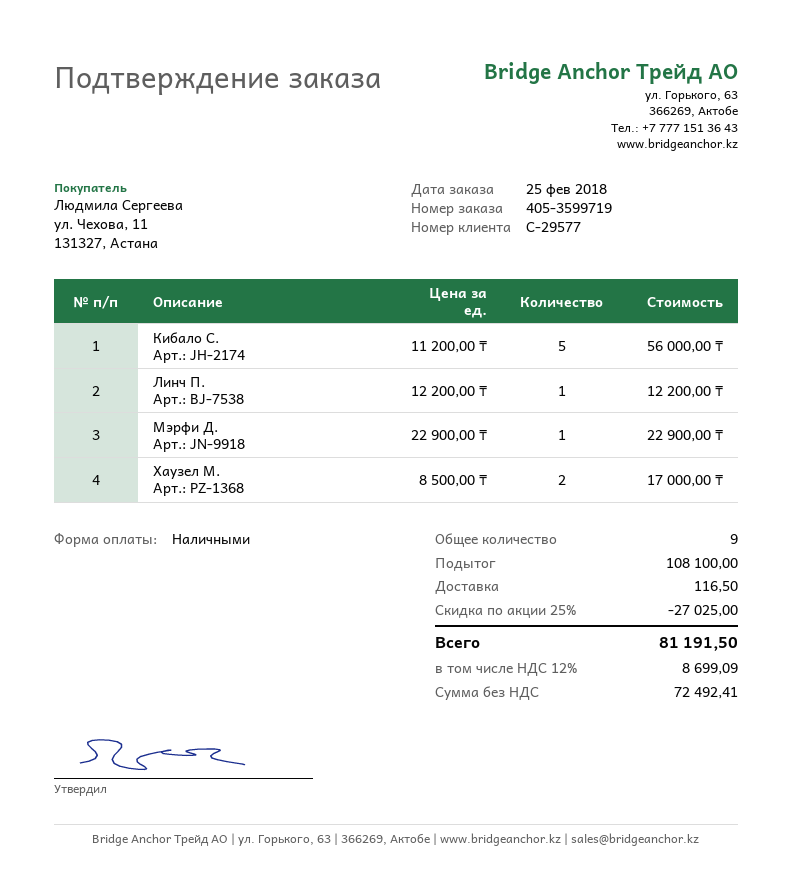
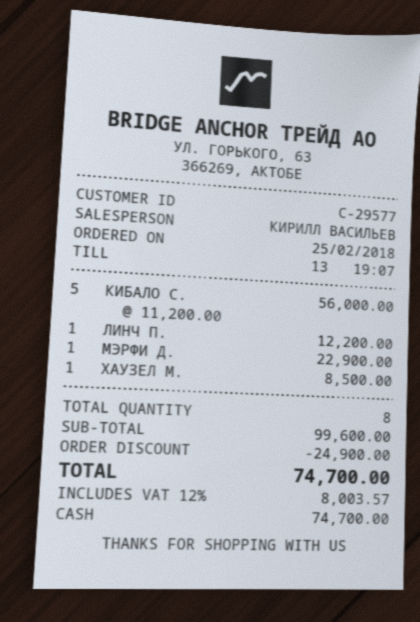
Хаузел М.: 2 x 8500.00 = 17000.00 -> 1 x 8500.00 = 8500.00
total quantity: 9 -> 8
subtotal: 108100.00 -> 99600.00
discount: 27025.00 -> 24900.00
shipping: 116.50 -> none
tax: 12% = 8699.09 -> 12% = 8003.57
total: 81191.50 -> 74700.00

